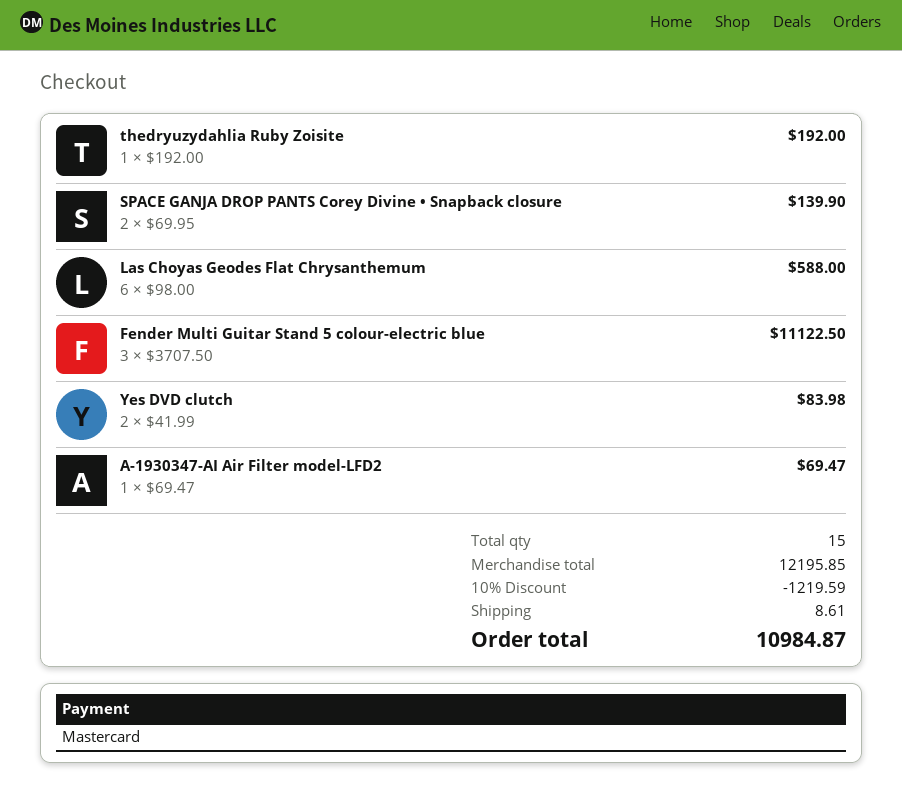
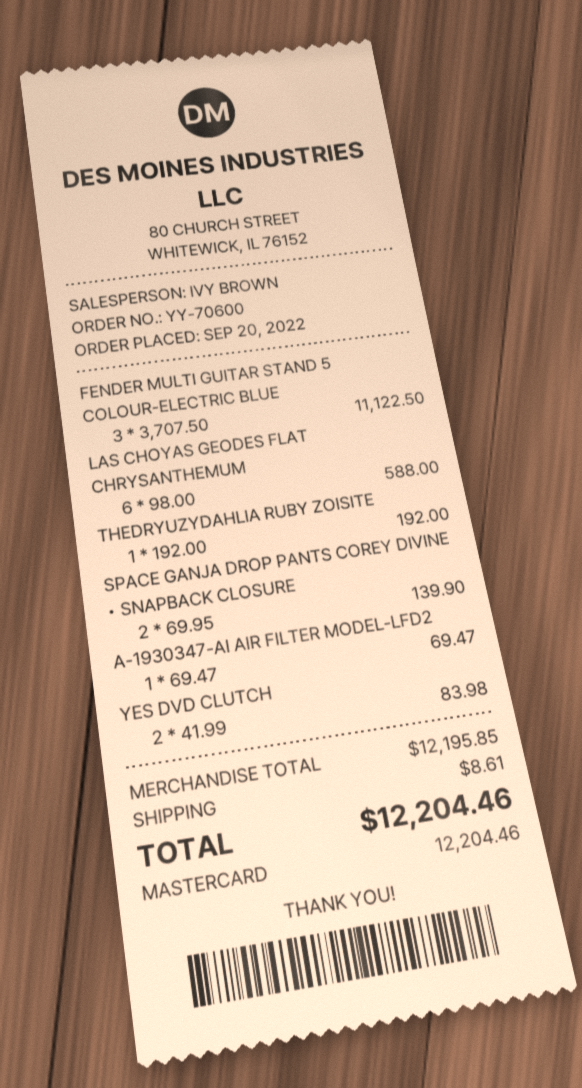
discount: 10% = 1219.59 -> none
total: 10984.87 -> 12204.46

